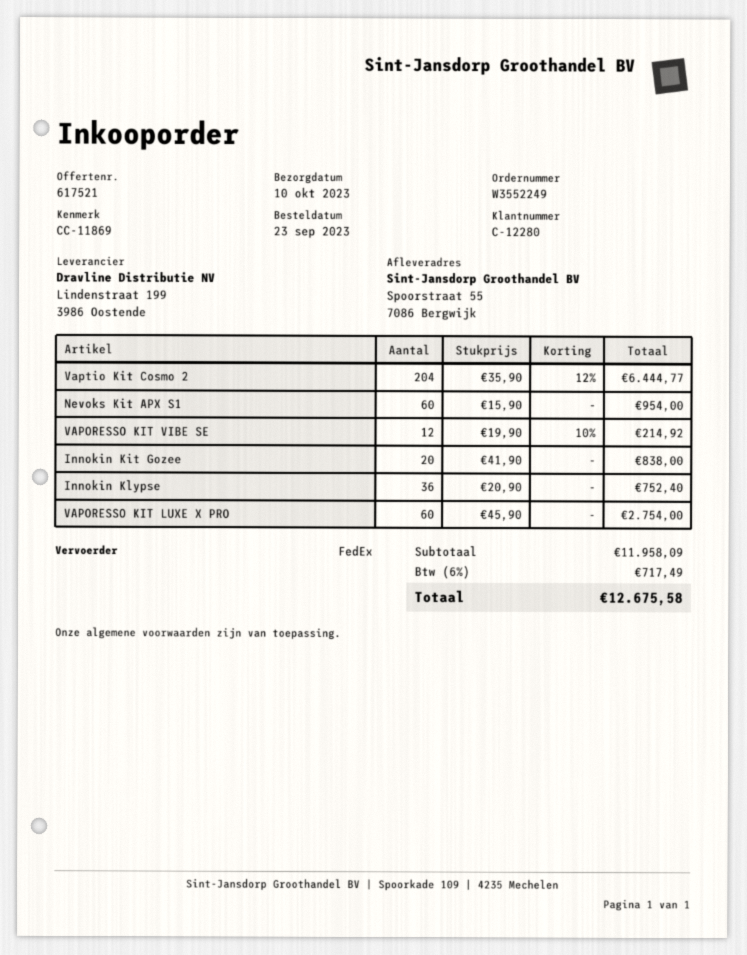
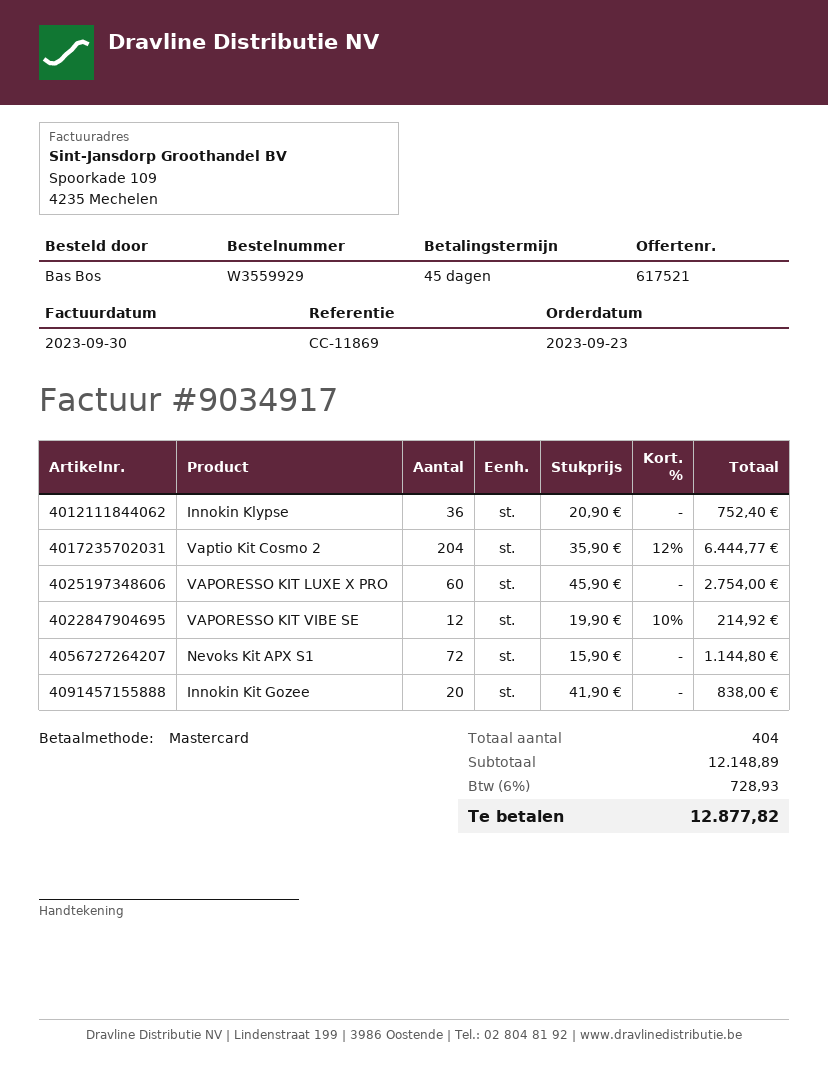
order number: W3552249 -> W3559929
Nevoks Kit APX S1: 60 x 15.90 = 954.00 -> 72 x 15.90 = 1144.80
subtotal: 11958.09 -> 12148.89
tax: 6% = 717.49 -> 6% = 728.93
total: 12675.58 -> 12877.82

